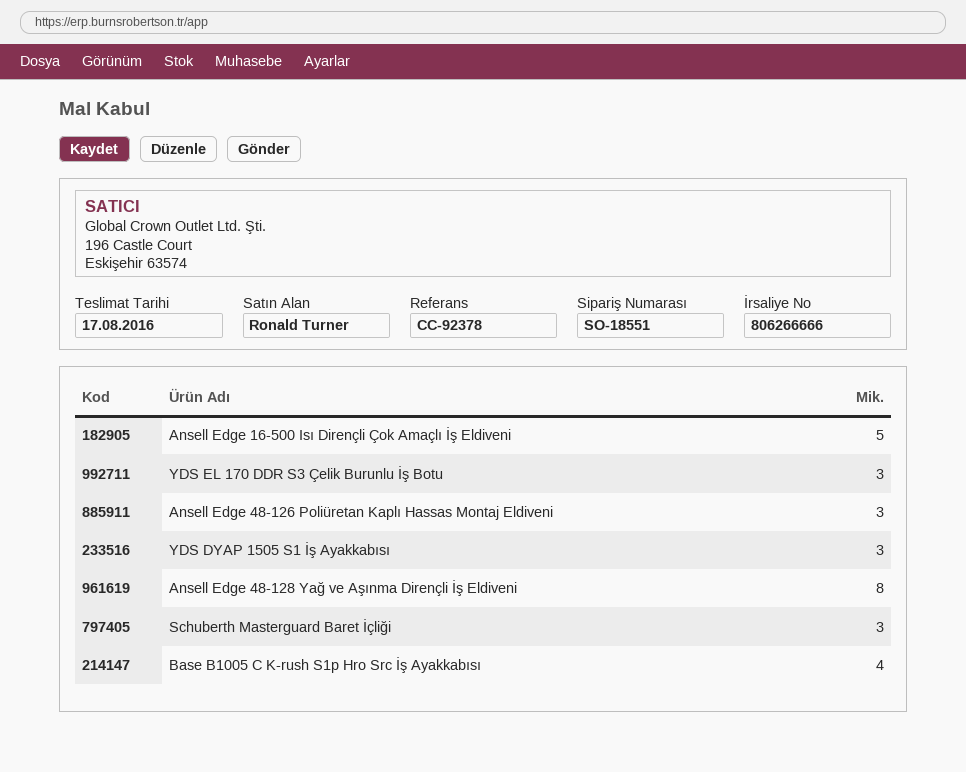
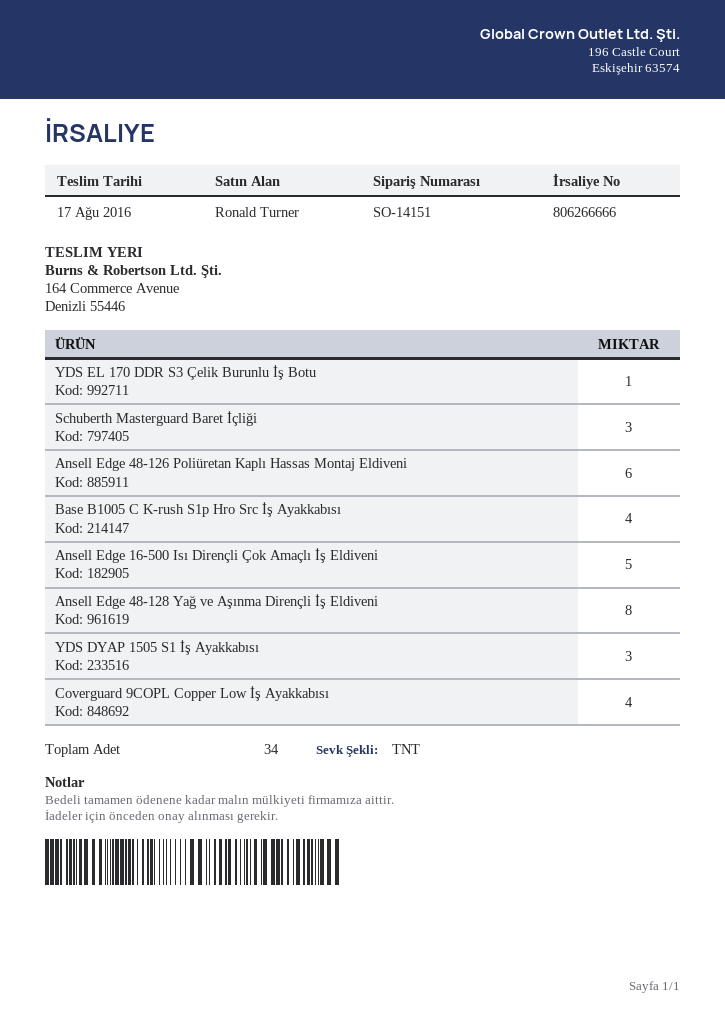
order number: SO-18551 -> SO-14151
YDS EL 170 DDR S3 Çelik Burunlu İş Botu: 3 -> 1
Ansell Edge 48-126 Poliüretan Kaplı Hassas Montaj Eldiveni: 3 -> 6
Coverguard 9COPL Copper Low İş Ayakkabısı: none -> 4

